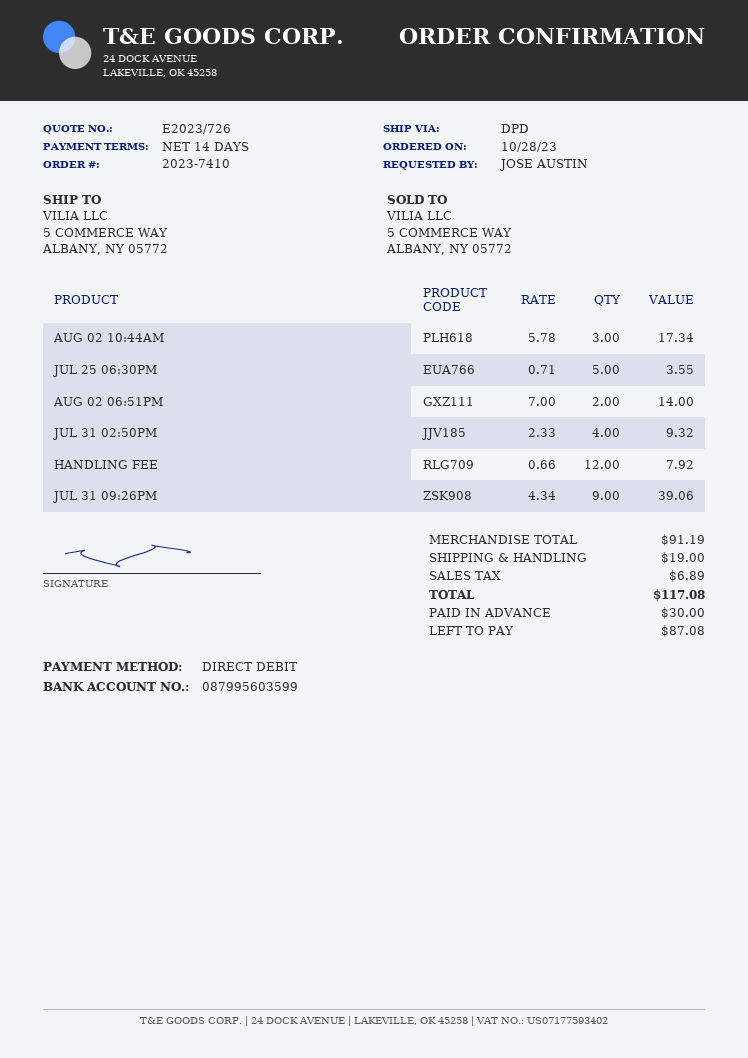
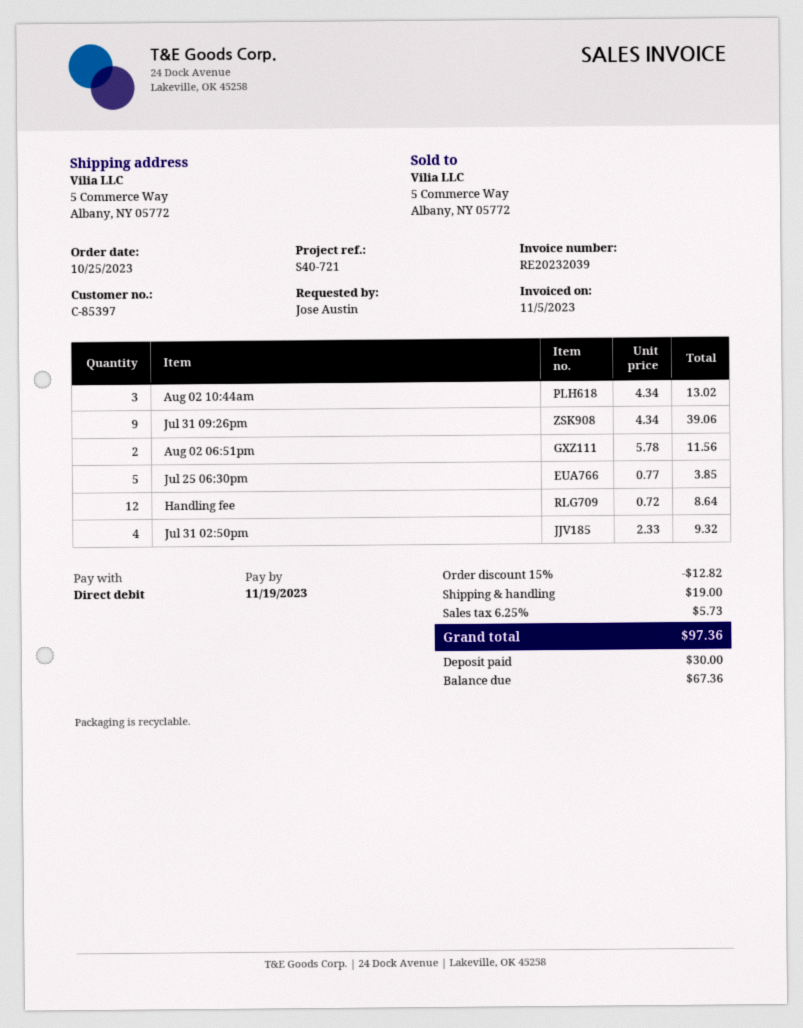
order date: 2023-10-28 -> 2023-10-25
AUG 02 10:44AM: 3 x 5.78 = 17.34 -> 3 x 4.34 = 13.02
JUL 25 06:30PM: 5 x 0.71 = 3.55 -> 5 x 0.77 = 3.85
AUG 02 06:51PM: 2 x 7.00 = 14.00 -> 2 x 5.78 = 11.56
HANDLING FEE: 12 x 0.66 = 7.92 -> 12 x 0.72 = 8.64
discount: none -> 15% = 12.82
tax: 6.89 -> 5.73
total: 117.08 -> 97.36
balance: 87.08 -> 67.36

